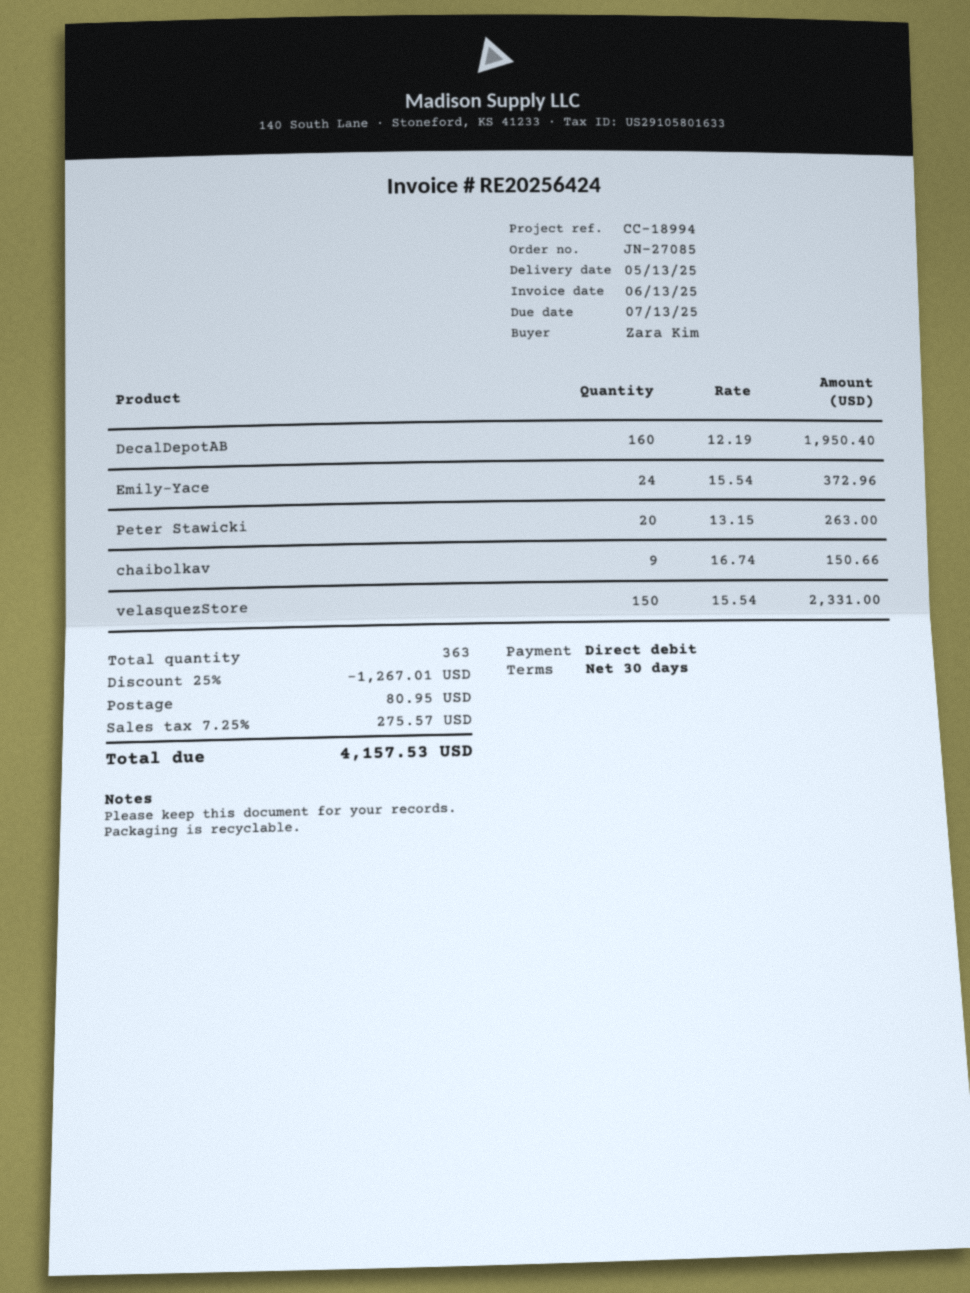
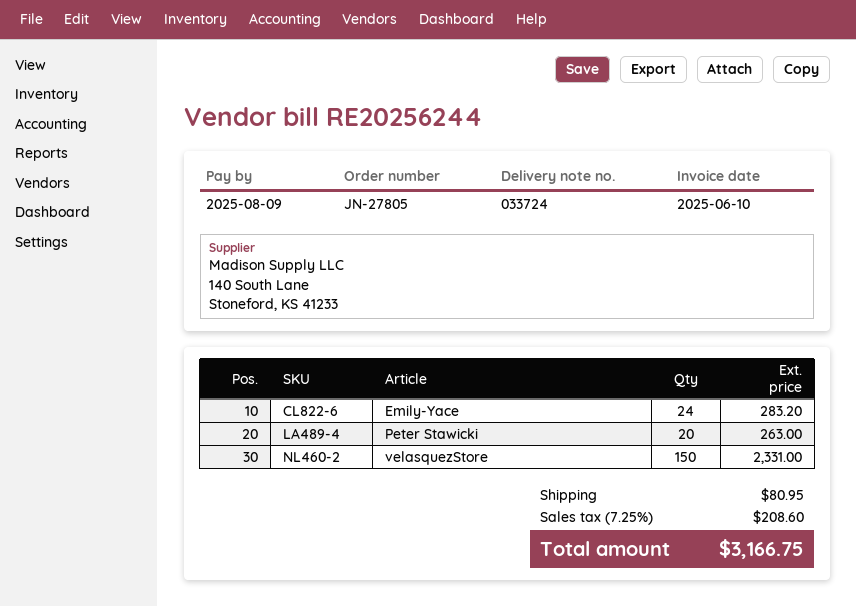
order number: JN-27085 -> JN-27805
invoice number: RE20256424 -> RE20256244
invoice date: 2025-06-13 -> 2025-06-10
due date: 2025-07-13 -> 2025-08-09
DecalDepotAB: 160 for 1950.40 -> none
Emily-Yace: 24 for 372.96 -> 24 for 283.20
chaibolkav: 9 for 150.66 -> none
discount: 25% = 1267.01 -> none
tax: 7.25% = 275.57 -> 7.25% = 208.60
total: 4157.53 -> 3166.75

